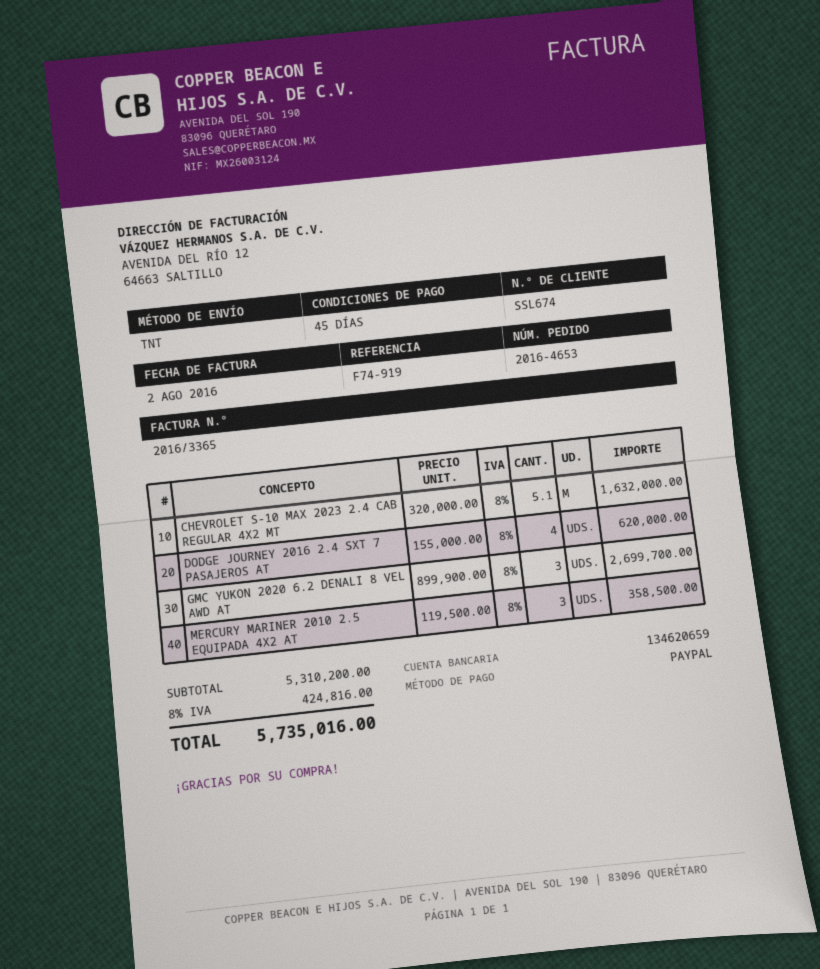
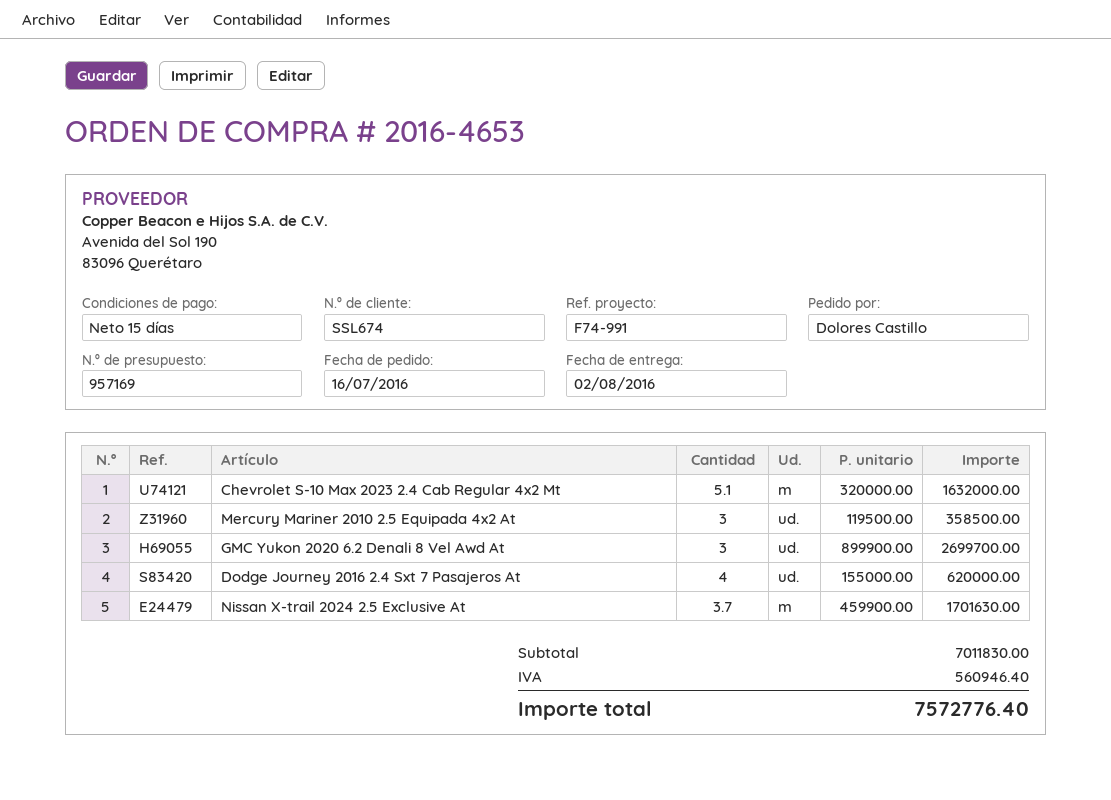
payment terms: 45 days -> 15 days
reference: F74-919 -> F74-991
Nissan X-trail 2024 2.5 Exclusive At: none -> 3.7 x 459900.00 = 1701630.00
subtotal: 5310200.00 -> 7011830.00
tax: 424816.00 -> 560946.40
total: 5735016.00 -> 7572776.40

